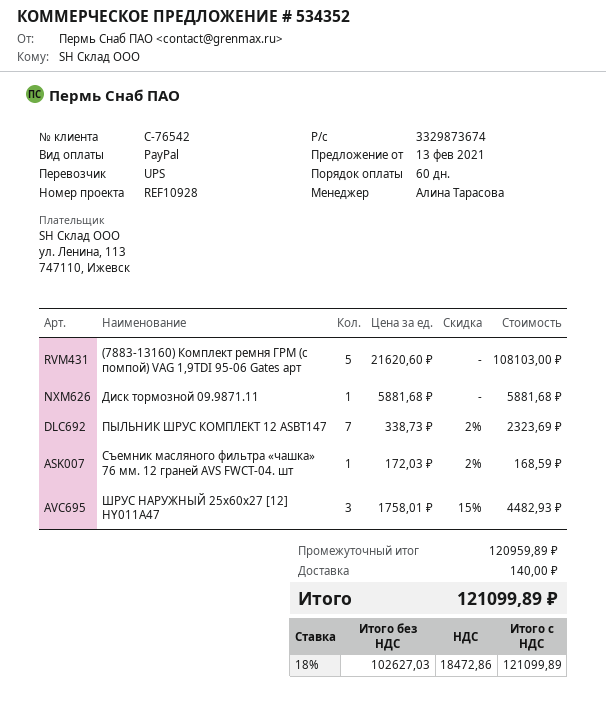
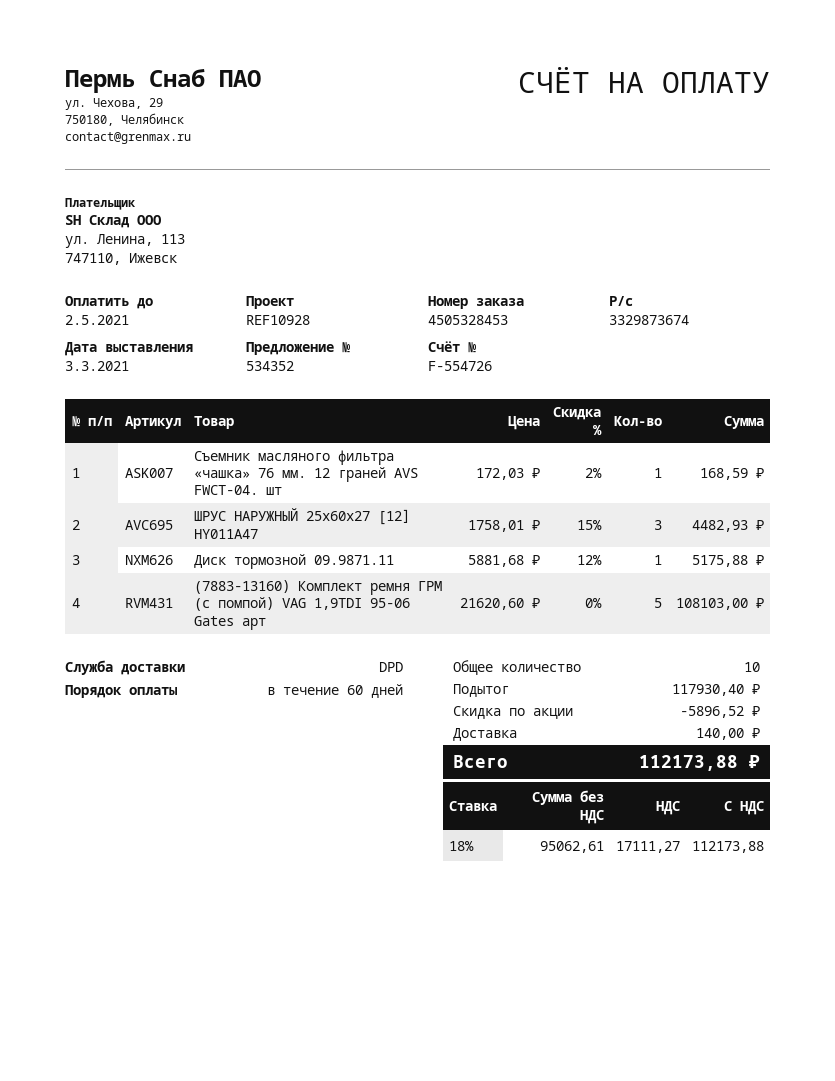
shipping method: UPS -> DPD
Диск тормозной 09.9871.11: 1 x 5881.68 = 5881.68 -> 1 x 5881.68 - 12% = 5175.88
ПЫЛЬНИК ШРУС КОМПЛЕКТ 12 ASBT147: 7 x 338.73 - 2% = 2323.69 -> none
subtotal: 120959.89 -> 117930.40
discount: none -> 5896.52
net: 102627.03 -> 95062.61
tax: 18% = 18472.86 -> 18% = 17111.27
total: 121099.89 -> 112173.88

